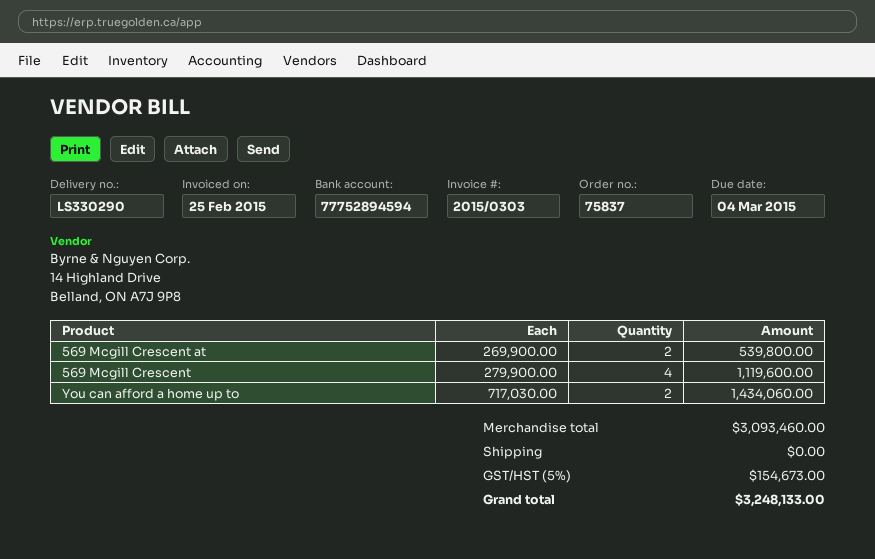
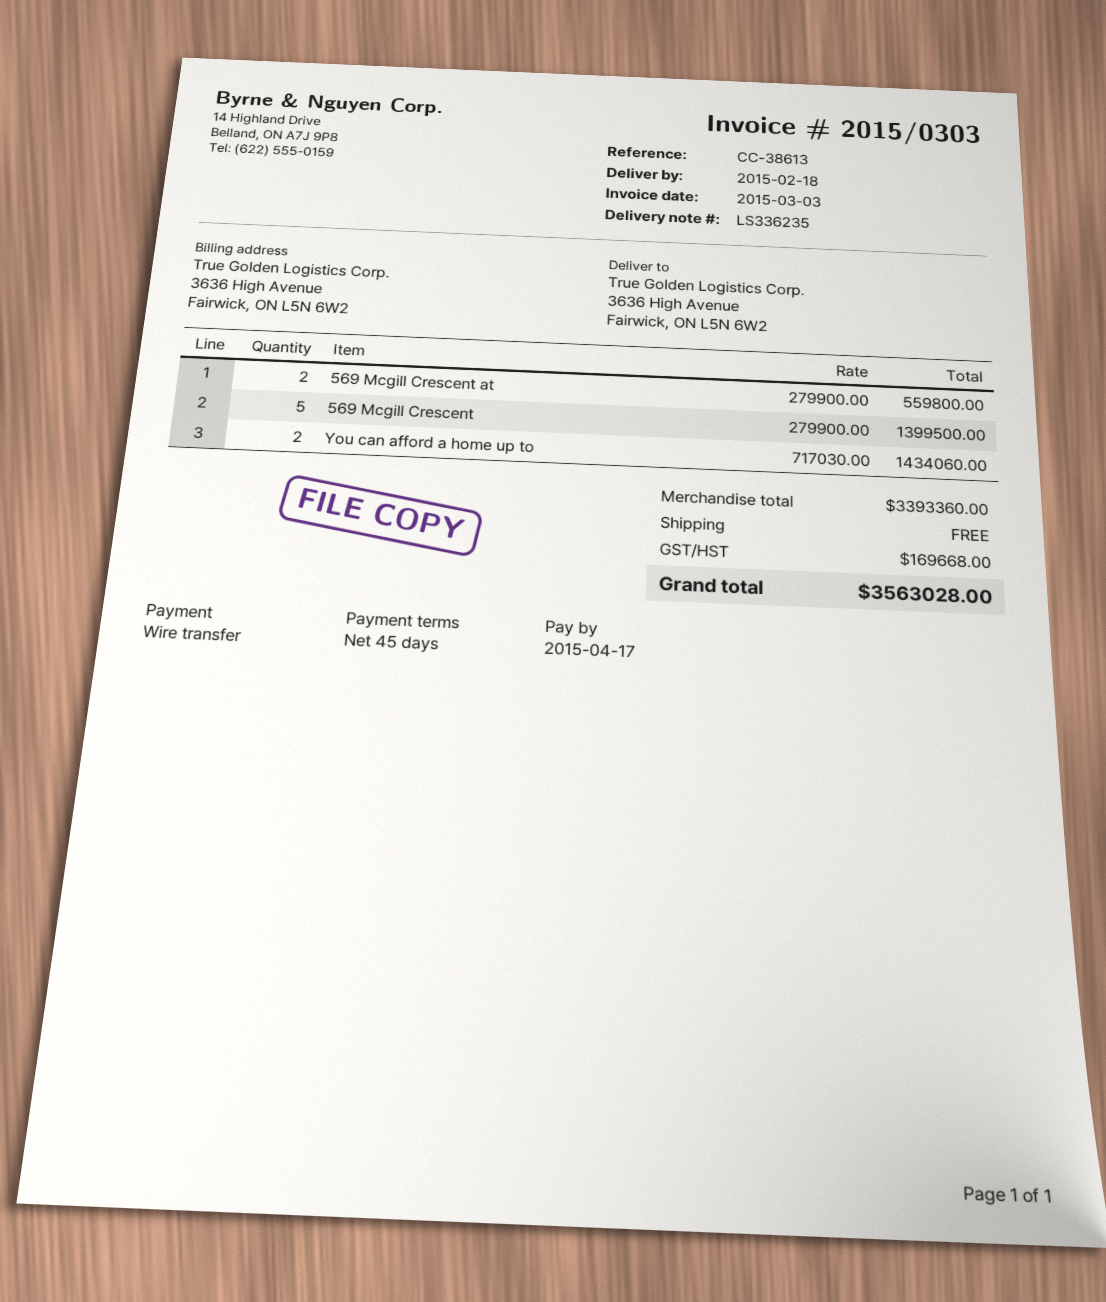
delivery note number: LS330290 -> LS336235
invoice date: 2015-02-25 -> 2015-03-03
due date: 2015-03-04 -> 2015-04-17
569 Mcgill Crescent at: 2 x 269900.00 = 539800.00 -> 2 x 279900.00 = 559800.00
569 Mcgill Crescent: 4 x 279900.00 = 1119600.00 -> 5 x 279900.00 = 1399500.00
subtotal: 3093460.00 -> 3393360.00
tax: 154673.00 -> 169668.00
total: 3248133.00 -> 3563028.00

